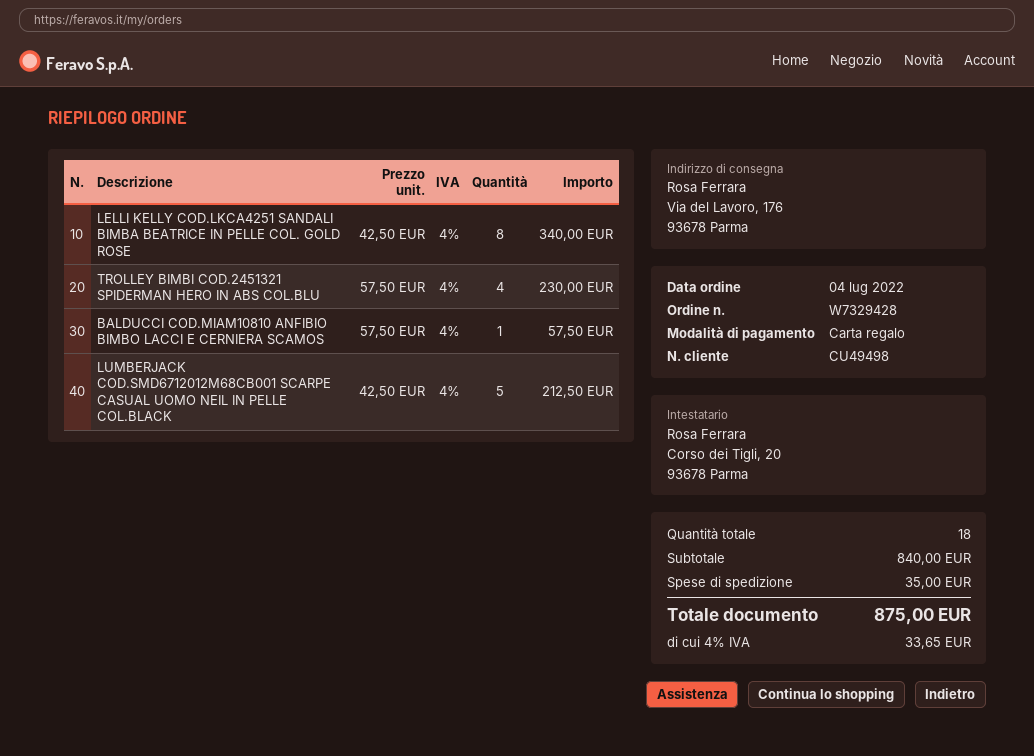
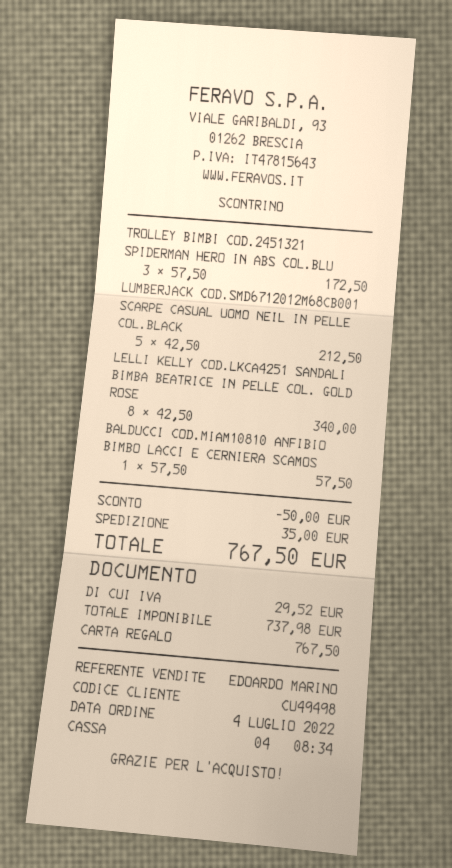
TROLLEY BIMBI COD.2451321 SPIDERMAN HERO IN ABS COL.BLU: 4 x 57.50 = 230.00 -> 3 x 57.50 = 172.50
discount: none -> 50.00
tax: 33.65 -> 29.52
total: 875.00 -> 767.50

